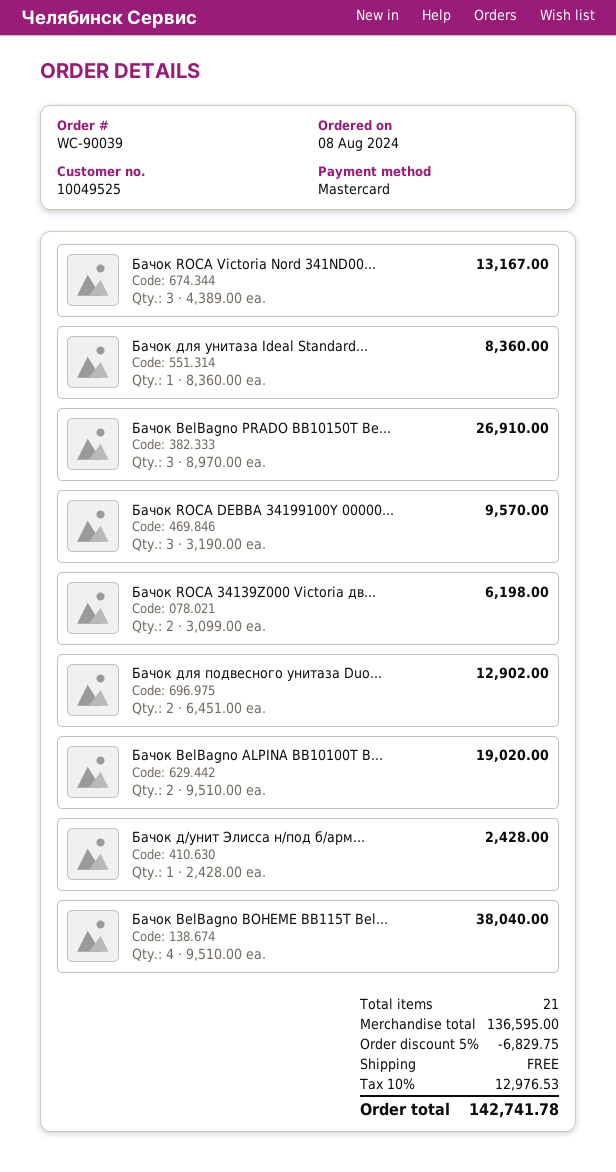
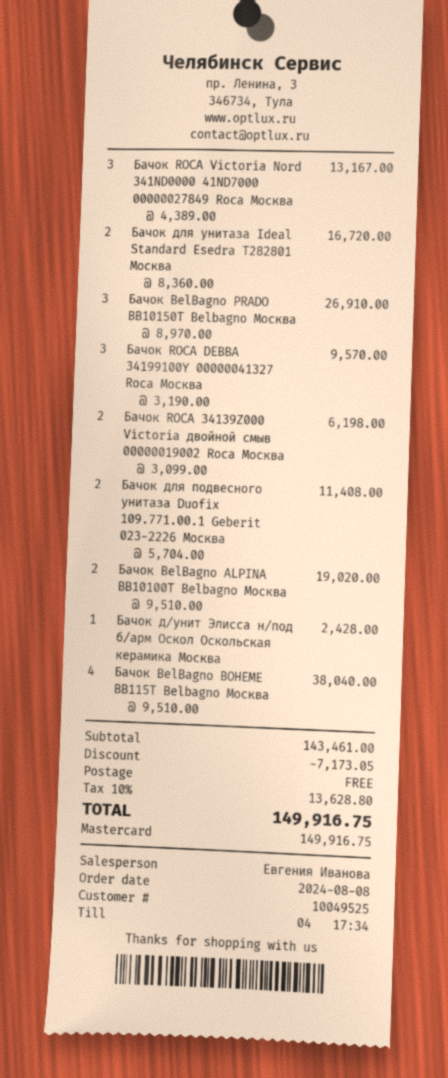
Бачок для унитаза Ideal Standard...: 1 x 8360.00 = 8360.00 -> 2 x 8360.00 = 16720.00
Бачок для подвесного унитаза Duo...: 2 x 6451.00 = 12902.00 -> 2 x 5704.00 = 11408.00
subtotal: 136595.00 -> 143461.00
discount: 6829.75 -> 7173.05
tax: 10% = 12976.53 -> 10% = 13628.80
total: 142741.78 -> 149916.75

